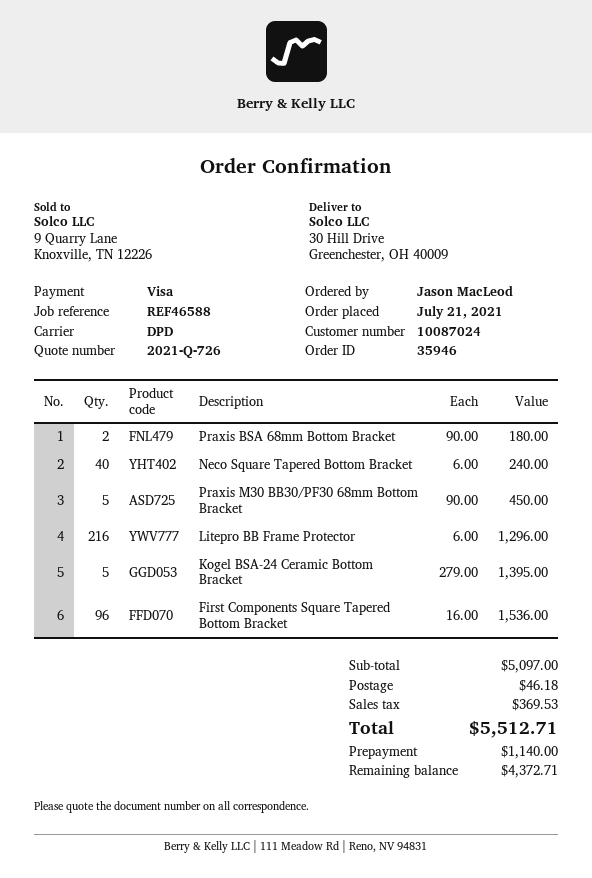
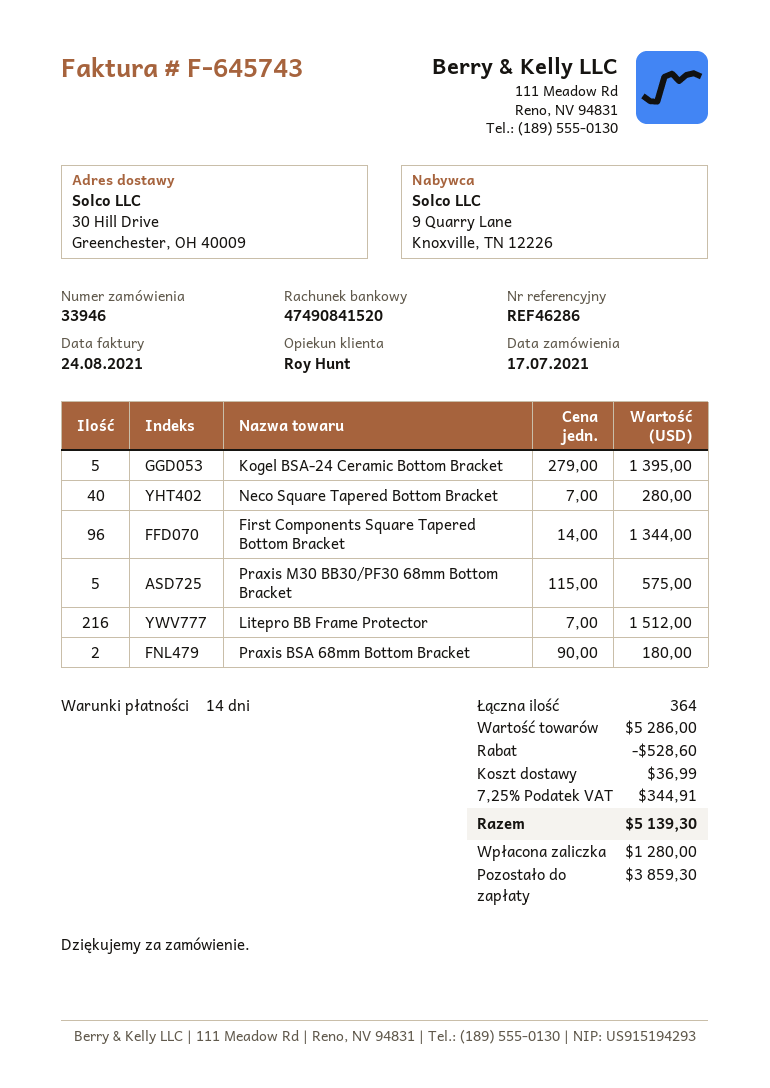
order number: 35946 -> 33946
order date: 2021-07-21 -> 2021-07-17
reference: REF46588 -> REF46286
Neco Square Tapered Bottom Bracket: 40 x 6.00 = 240.00 -> 40 x 7.00 = 280.00
Praxis M30 BB30/PF30 68mm Bottom Bracket: 5 x 90.00 = 450.00 -> 5 x 115.00 = 575.00
Litepro BB Frame Protector: 216 x 6.00 = 1296.00 -> 216 x 7.00 = 1512.00
First Components Square Tapered Bottom Bracket: 96 x 16.00 = 1536.00 -> 96 x 14.00 = 1344.00
subtotal: 5097.00 -> 5286.00
discount: none -> 528.60
shipping: 46.18 -> 36.99
tax: 369.53 -> 344.91
total: 5512.71 -> 5139.30
deposit: 1140.00 -> 1280.00
balance: 4372.71 -> 3859.30

